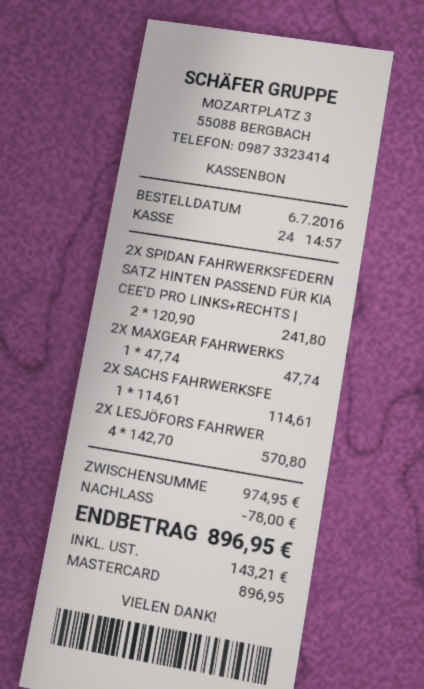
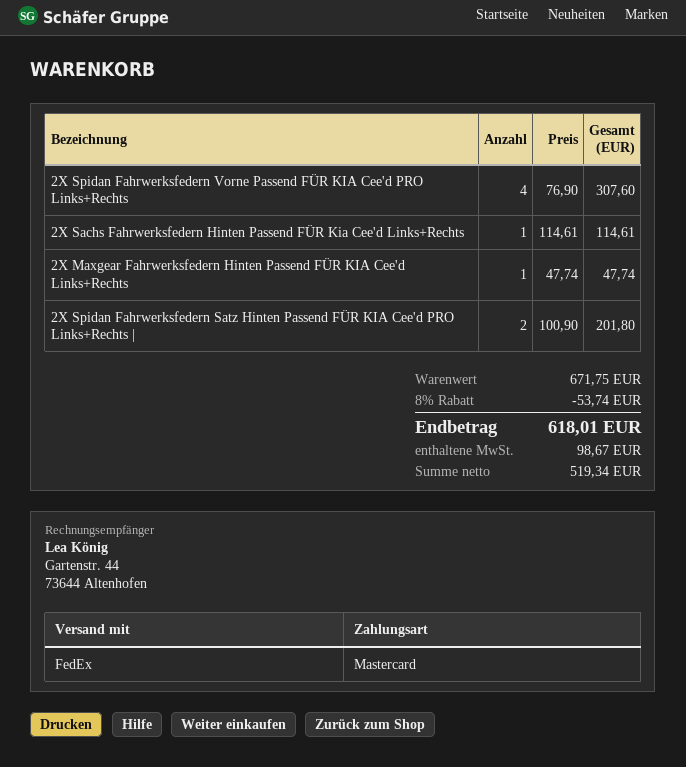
2X SPIDAN FAHRWERKSFEDERN SATZ HINTEN PASSEND FÜR KIA CEE'D PRO LINKS+RECHTS |: 2 x 120.90 = 241.80 -> 2 x 100.90 = 201.80
2X LESJÖFORS FAHRWER: 4 x 142.70 = 570.80 -> none
2X Spidan Fahrwerksfedern Vorne Passend FÜR KIA Cee'd PRO Links+Rechts: none -> 4 x 76.90 = 307.60
subtotal: 974.95 -> 671.75
discount: 78.00 -> 53.74
tax: 143.21 -> 98.67
total: 896.95 -> 618.01

